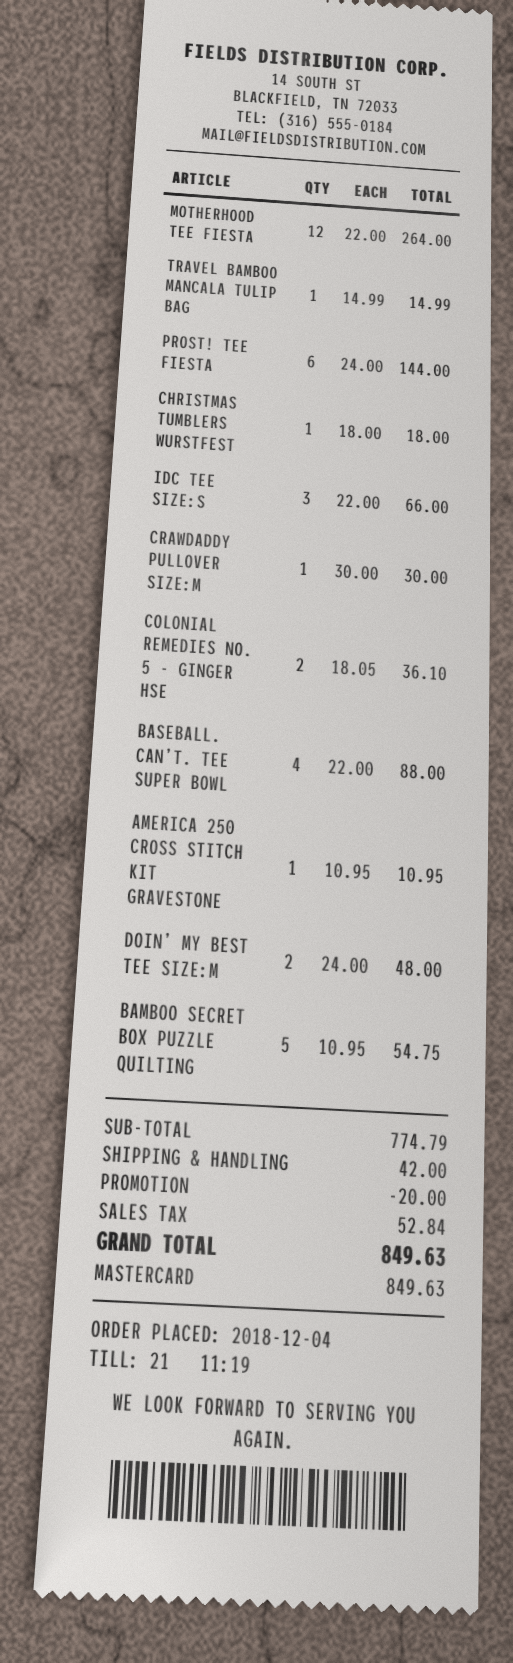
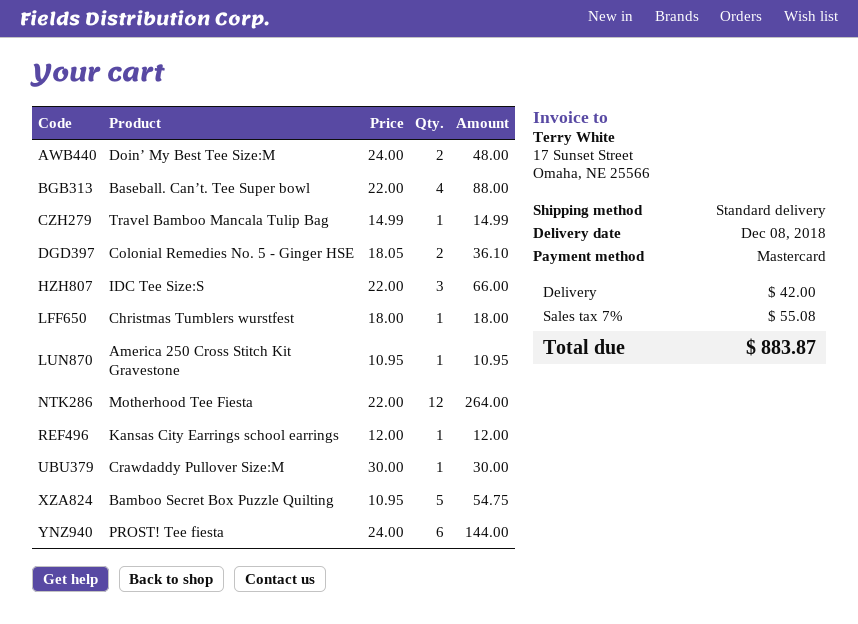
Kansas City Earrings school earrings: none -> 1 x 12.00 = 12.00
discount: 20.00 -> none
tax: 52.84 -> 55.08
total: 849.63 -> 883.87

